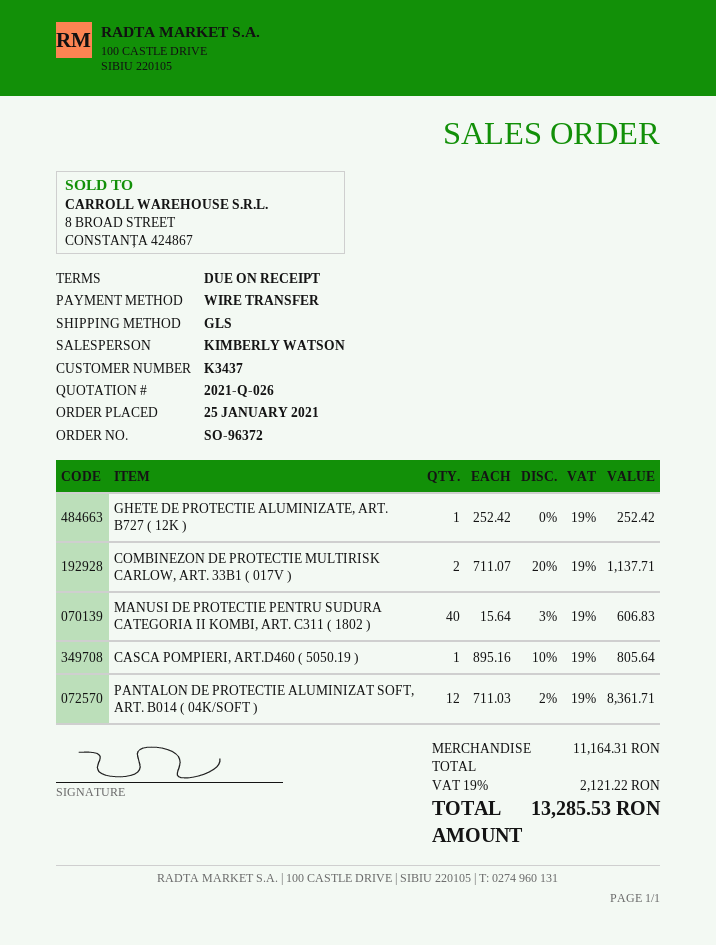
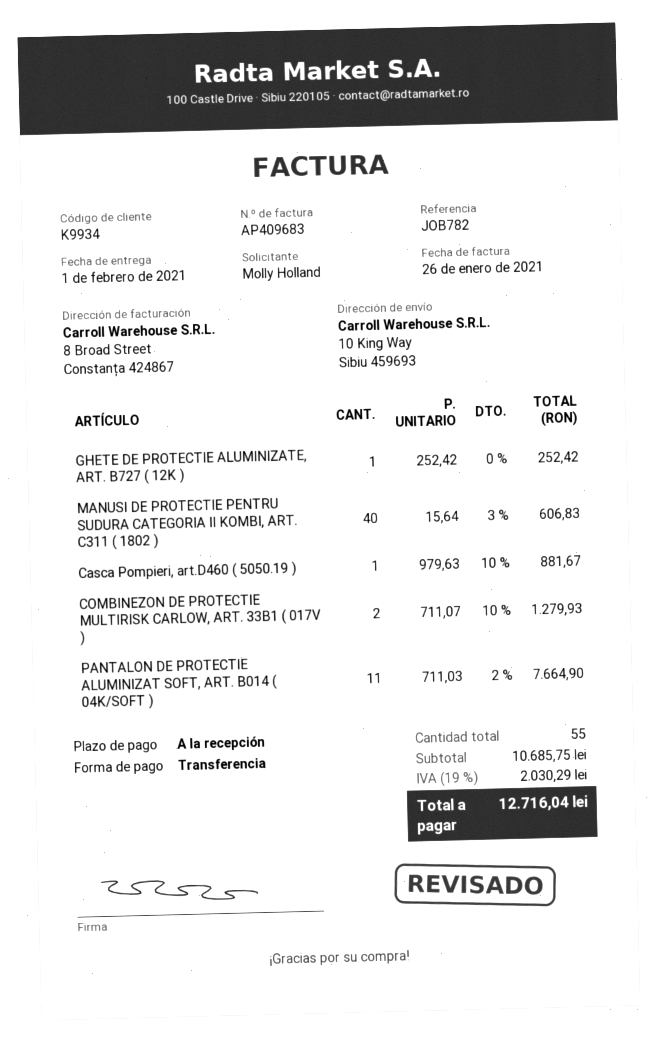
customer number: K3437 -> K9934
COMBINEZON DE PROTECTIE MULTIRISK CARLOW, ART. 33B1 ( 017V ): 2 x 711.07 - 20% = 1137.71 -> 2 x 711.07 - 10% = 1279.93
CASCA POMPIERI, ART.D460 ( 5050.19 ): 1 x 895.16 - 10% = 805.64 -> 1 x 979.63 - 10% = 881.67
PANTALON DE PROTECTIE ALUMINIZAT SOFT, ART. B014 ( 04K/SOFT ): 12 x 711.03 - 2% = 8361.71 -> 11 x 711.03 - 2% = 7664.90
subtotal: 11164.31 -> 10685.75
tax: 19% = 2121.22 -> 19% = 2030.29
total: 13285.53 -> 12716.04

